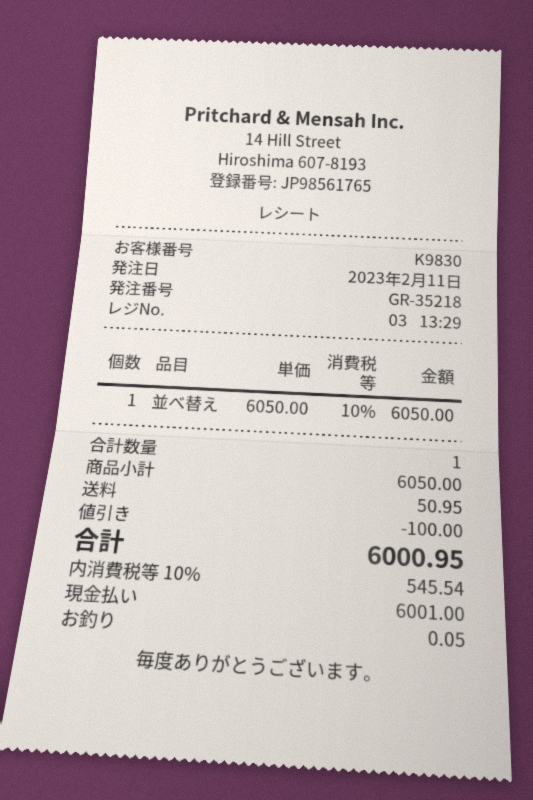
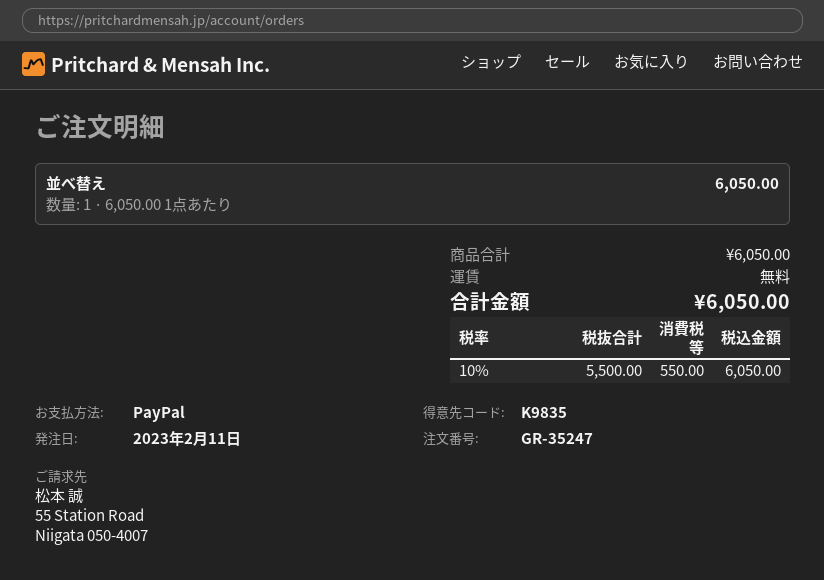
order number: GR-35218 -> GR-35247
customer number: K9830 -> K9835
payment method: cash -> PayPal
discount: 100.00 -> none
shipping: 50.95 -> 0.00
tax: 10% = 545.54 -> 10% = 550.00
total: 6000.95 -> 6050.00

